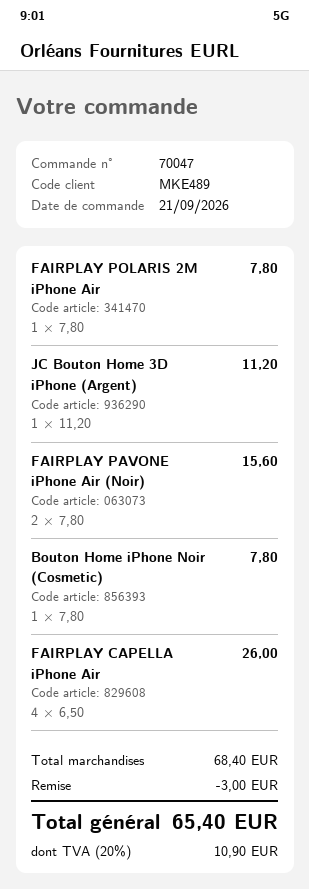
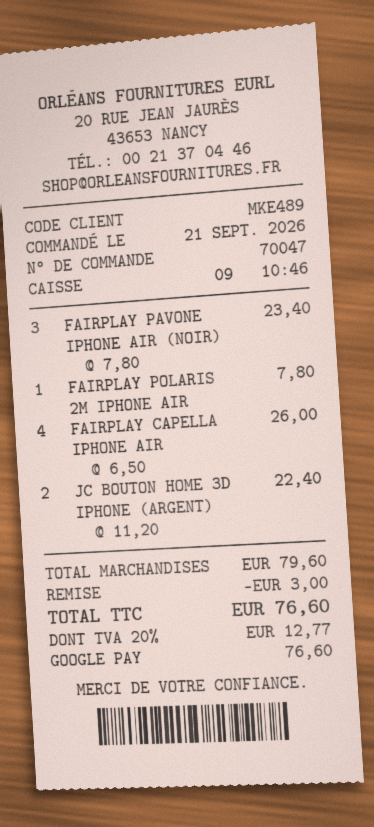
JC Bouton Home 3D iPhone (Argent): 1 x 11.20 = 11.20 -> 2 x 11.20 = 22.40
FAIRPLAY PAVONE iPhone Air (Noir): 2 x 7.80 = 15.60 -> 3 x 7.80 = 23.40
Bouton Home iPhone Noir (Cosmetic): 1 x 7.80 = 7.80 -> none
subtotal: 68.40 -> 79.60
tax: 20% = 10.90 -> 20% = 12.77
total: 65.40 -> 76.60

